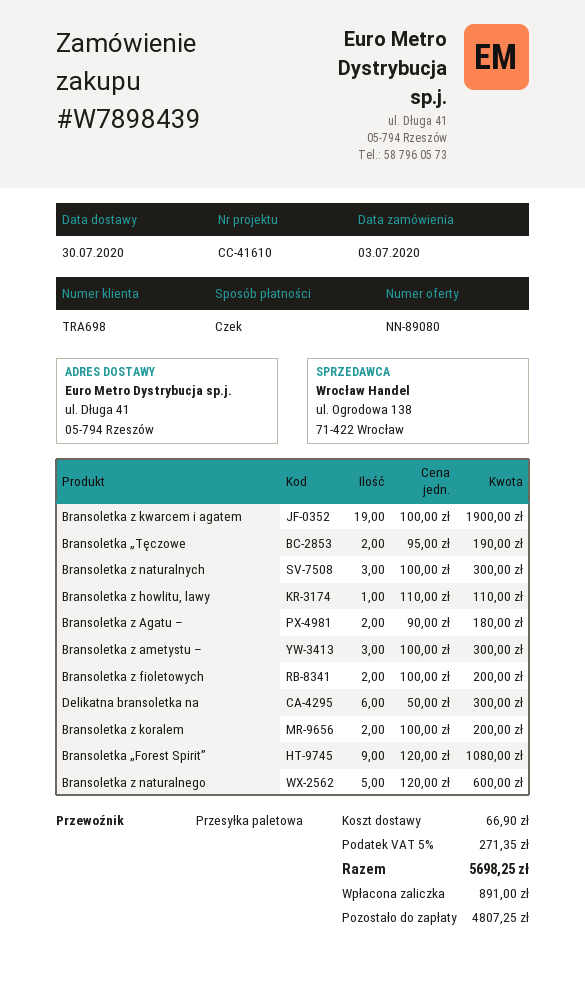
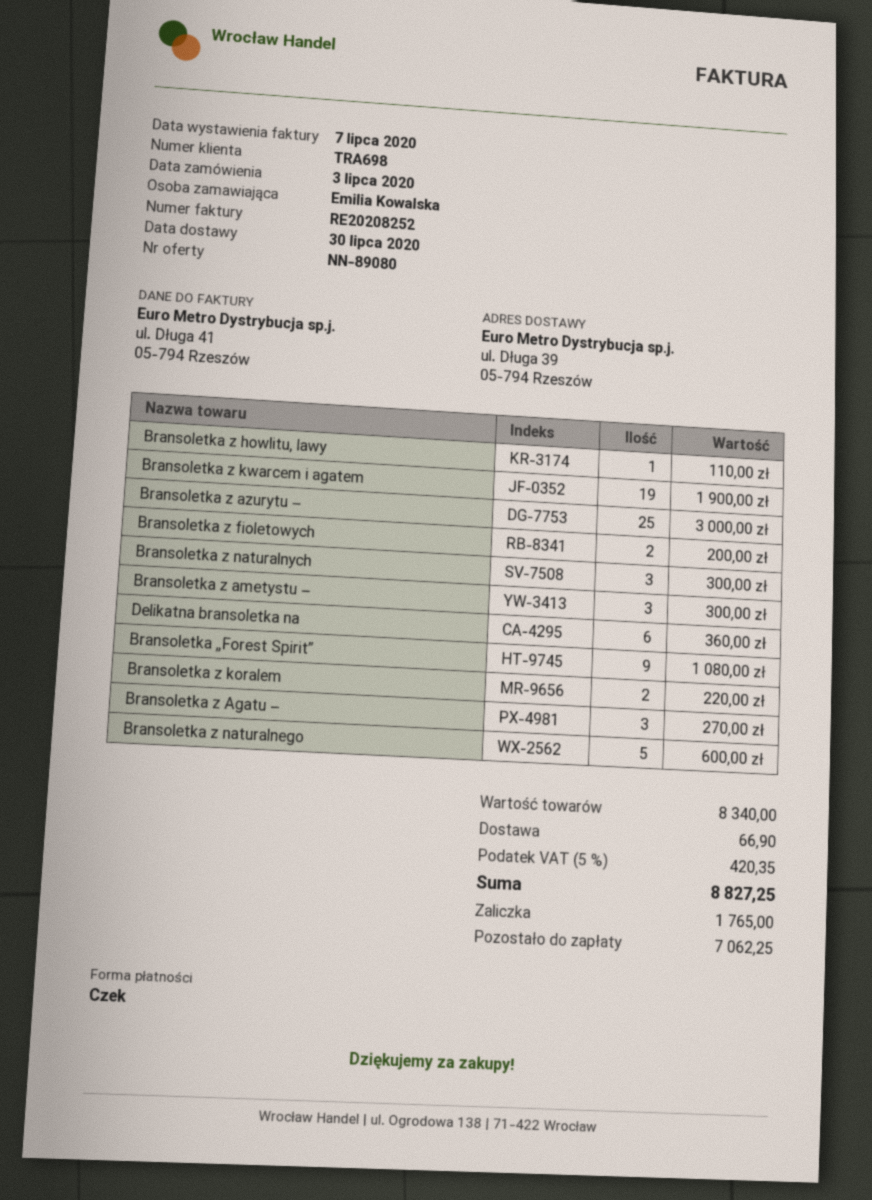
ship to: ul. Długa 41, 05-794 Rzeszów -> ul. Długa 39, 05-794 Rzeszów
Bransoletka „Tęczowe: 2 for 190.00 -> none
Bransoletka z Agatu –: 2 for 180.00 -> 3 for 270.00
Delikatna bransoletka na: 6 for 300.00 -> 6 for 360.00
Bransoletka z koralem: 2 for 200.00 -> 2 for 220.00
Bransoletka z azurytu –: none -> 25 for 3000.00
tax: 5% = 271.35 -> 5% = 420.35
total: 5698.25 -> 8827.25
deposit: 891.00 -> 1765.00
balance: 4807.25 -> 7062.25

